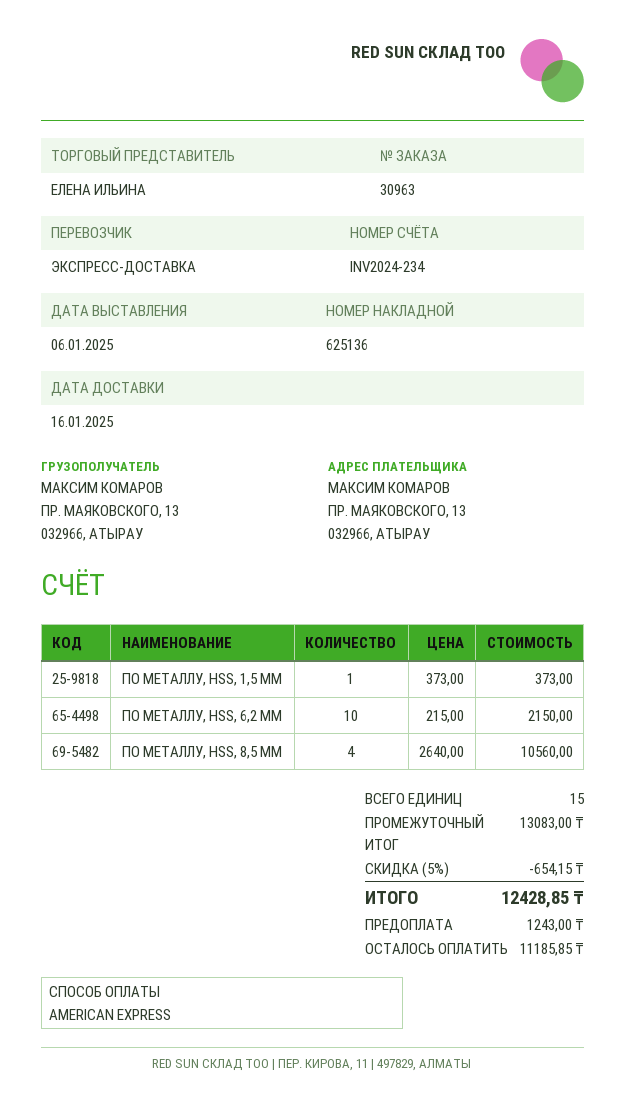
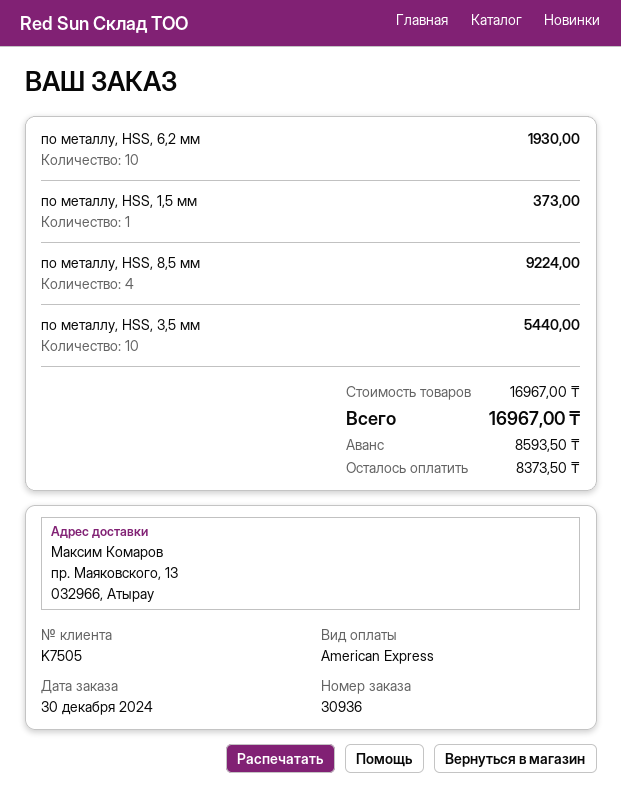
order number: 30963 -> 30936
ПО МЕТАЛЛУ, HSS, 6,2 ММ: 10 for 2150.00 -> 10 for 1930.00
ПО МЕТАЛЛУ, HSS, 8,5 ММ: 4 for 10560.00 -> 4 for 9224.00
по металлу, HSS, 3,5 мм: none -> 10 for 5440.00
subtotal: 13083.00 -> 16967.00
discount: 5% = 654.15 -> none
total: 12428.85 -> 16967.00
deposit: 1243.00 -> 8593.50
balance: 11185.85 -> 8373.50

